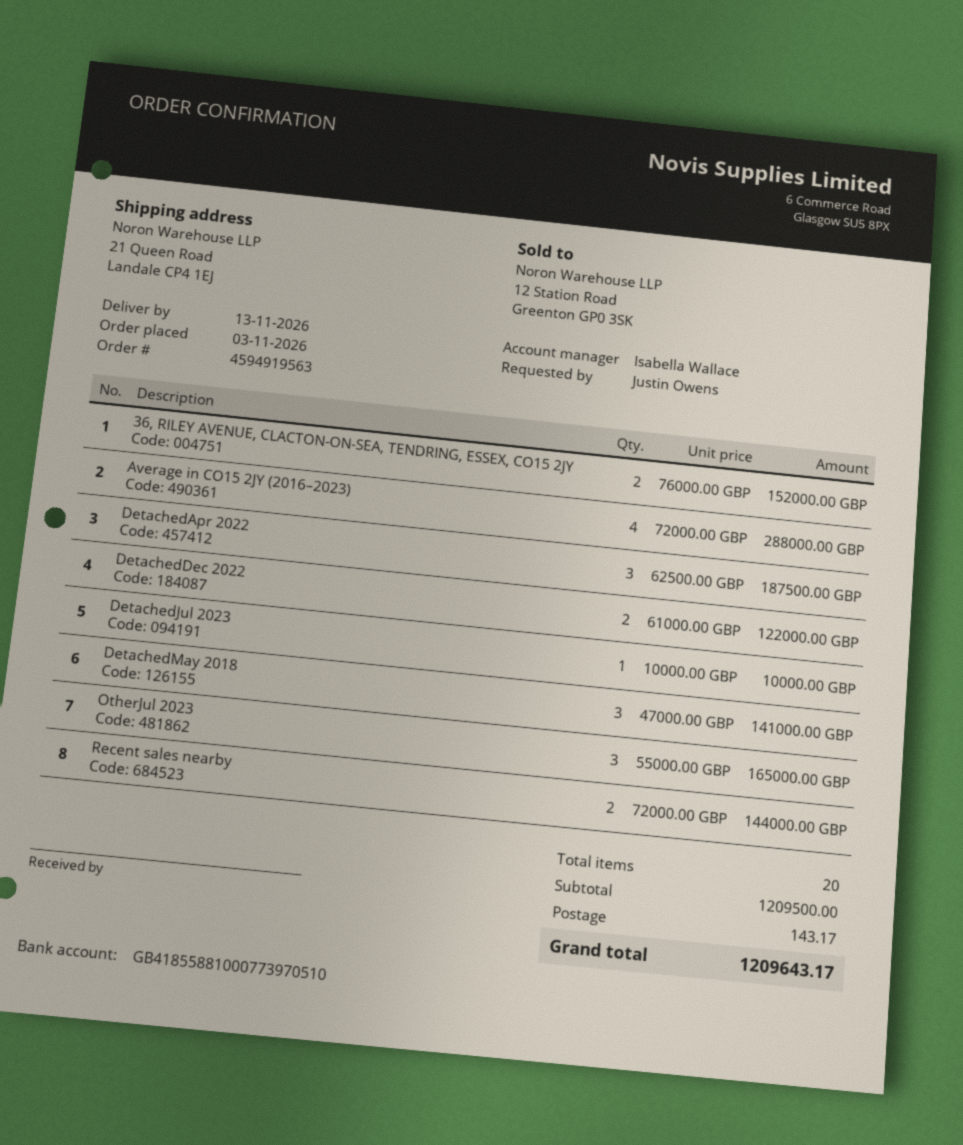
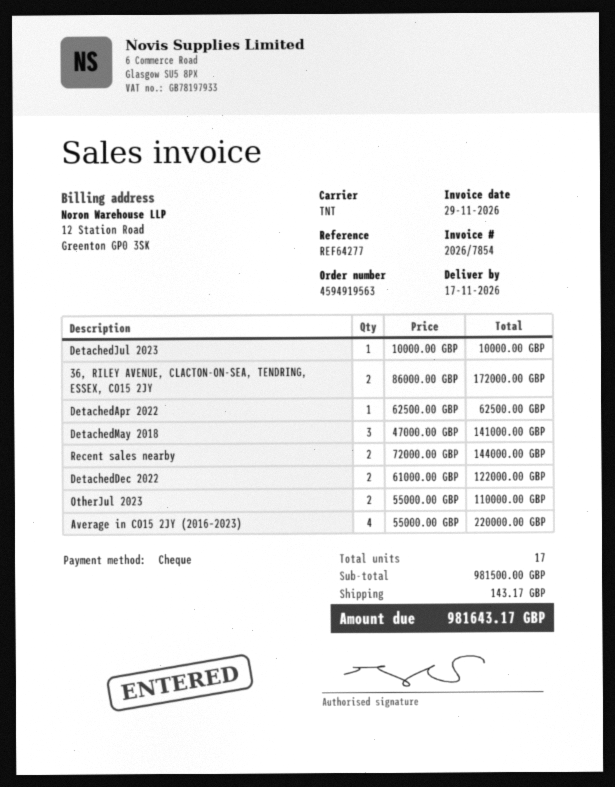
delivery date: 2026-11-13 -> 2026-11-17
36, RILEY AVENUE, CLACTON-ON-SEA, TENDRING, ESSEX, CO15 2JY: 2 x 76000.00 = 152000.00 -> 2 x 86000.00 = 172000.00
Average in CO15 2JY (2016–2023): 4 x 72000.00 = 288000.00 -> 4 x 55000.00 = 220000.00
DetachedApr 2022: 3 x 62500.00 = 187500.00 -> 1 x 62500.00 = 62500.00
OtherJul 2023: 3 x 55000.00 = 165000.00 -> 2 x 55000.00 = 110000.00
total quantity: 20 -> 17
subtotal: 1209500.00 -> 981500.00
total: 1209643.17 -> 981643.17

